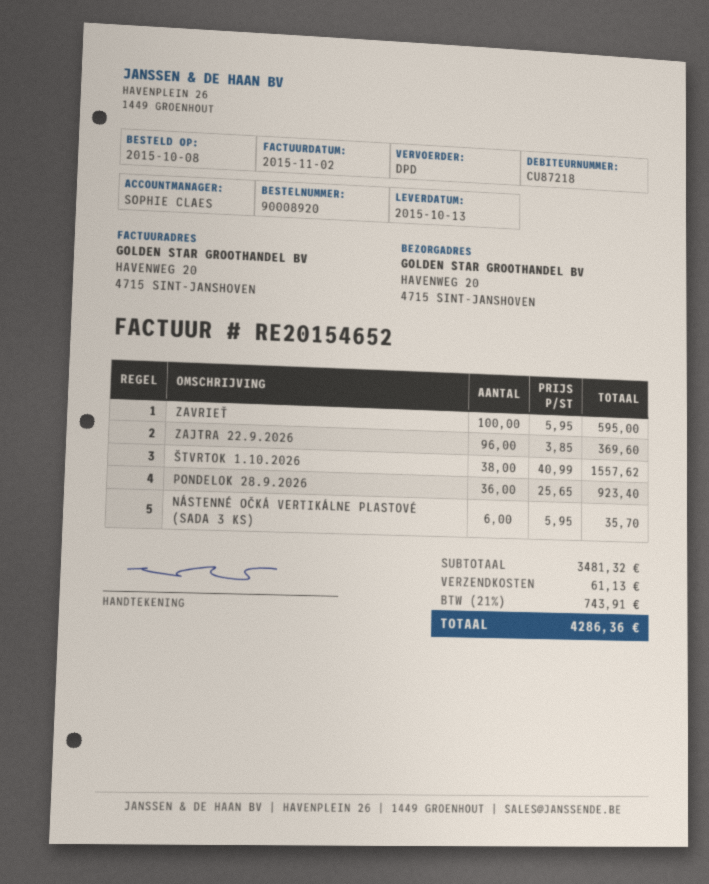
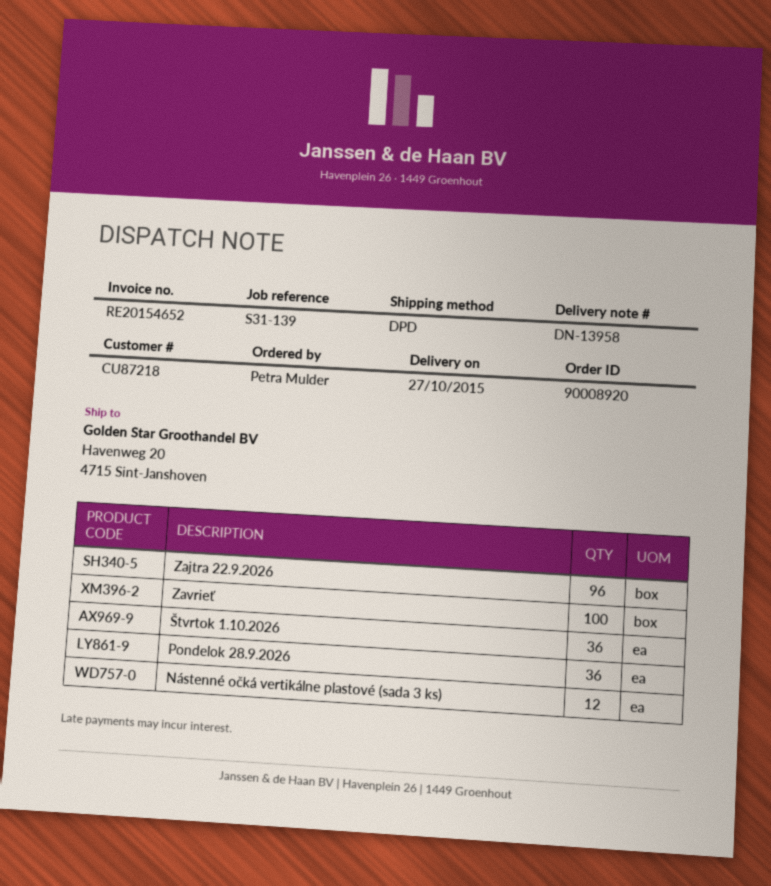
delivery date: 2015-10-13 -> 2015-10-27
ŠTVRTOK 1.10.2026: 38 -> 36
NÁSTENNÉ OČKÁ VERTIKÁLNE PLASTOVÉ (SADA 3 KS): 6 -> 12

